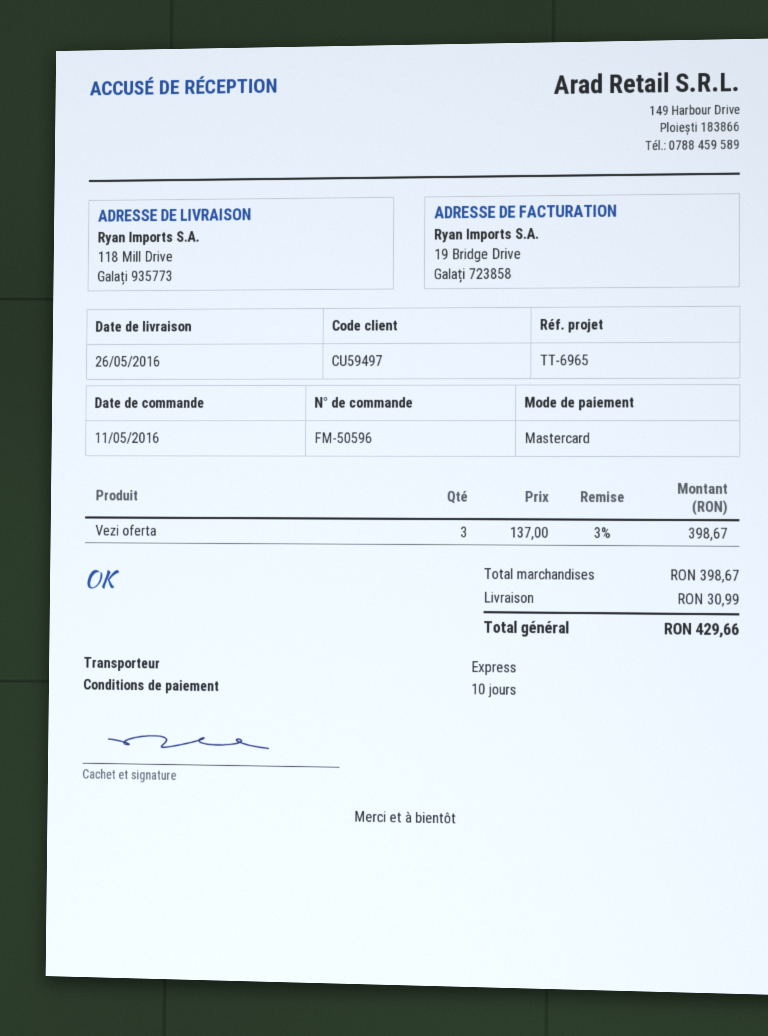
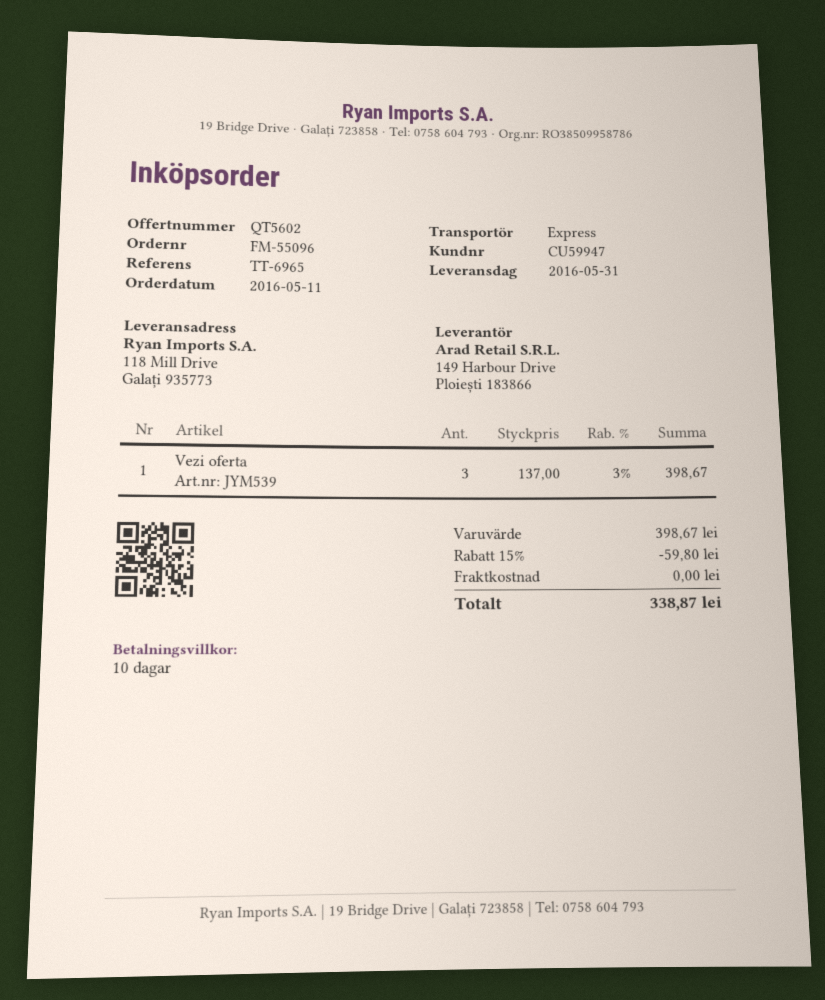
order number: FM-50596 -> FM-55096
delivery date: 2016-05-26 -> 2016-05-31
customer number: CU59497 -> CU59947
discount: none -> 15% = 59.80
shipping: 30.99 -> 0.00
total: 429.66 -> 338.87

